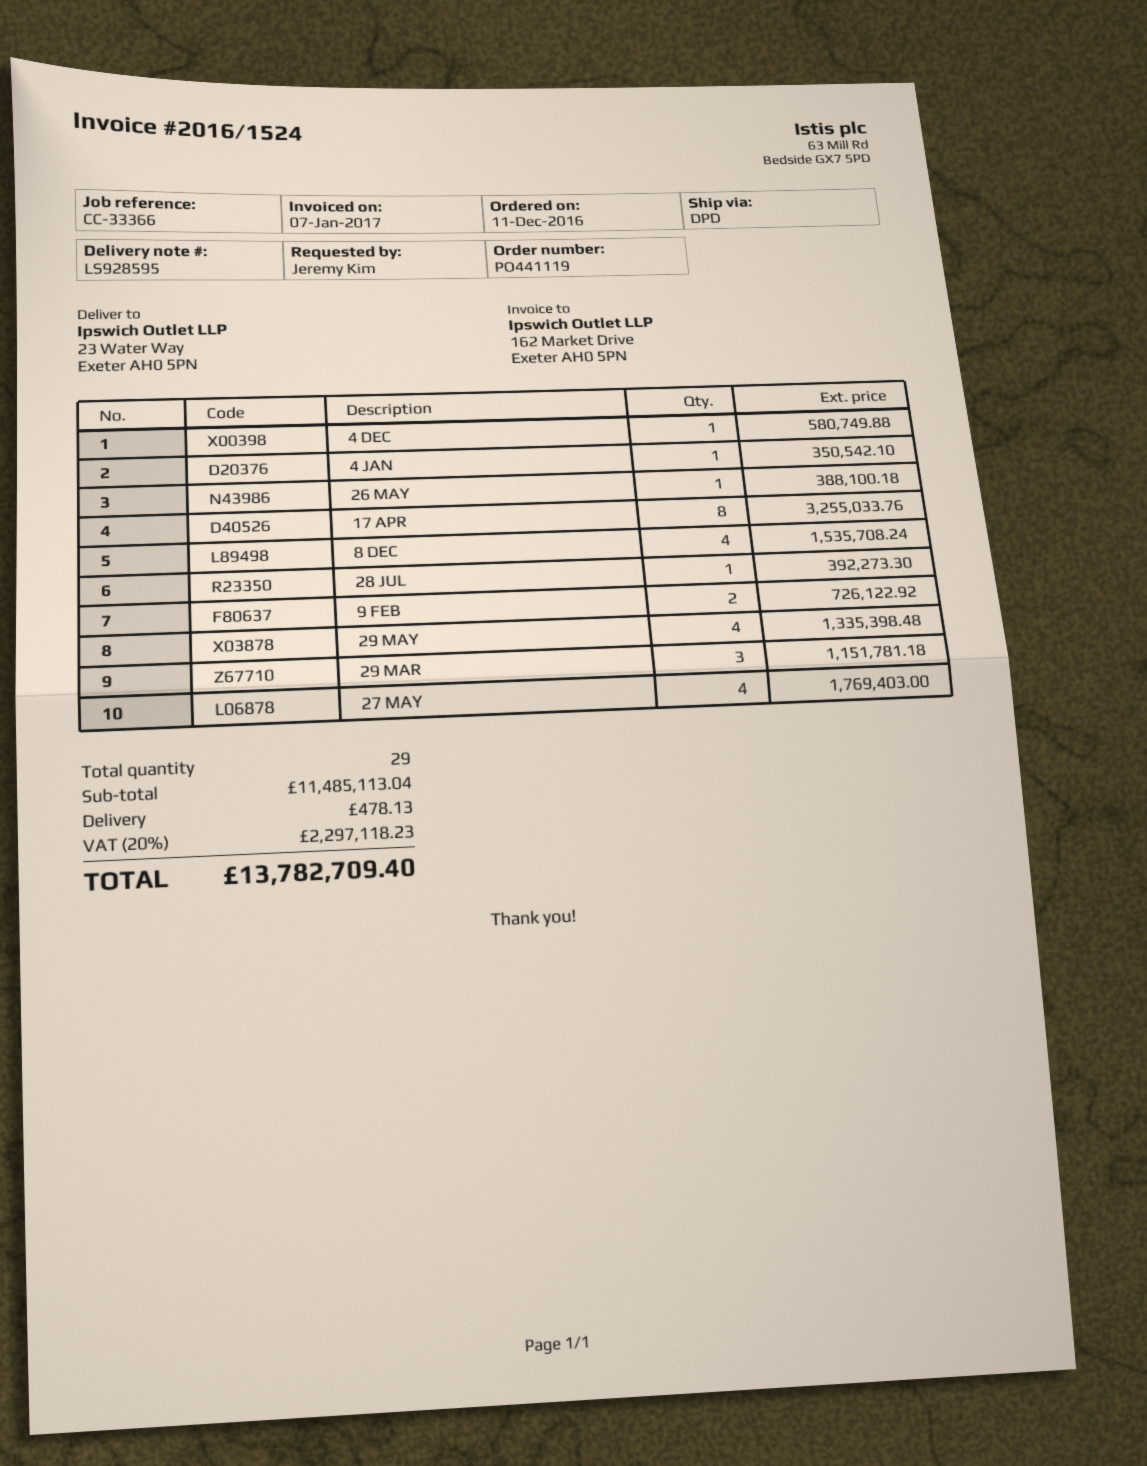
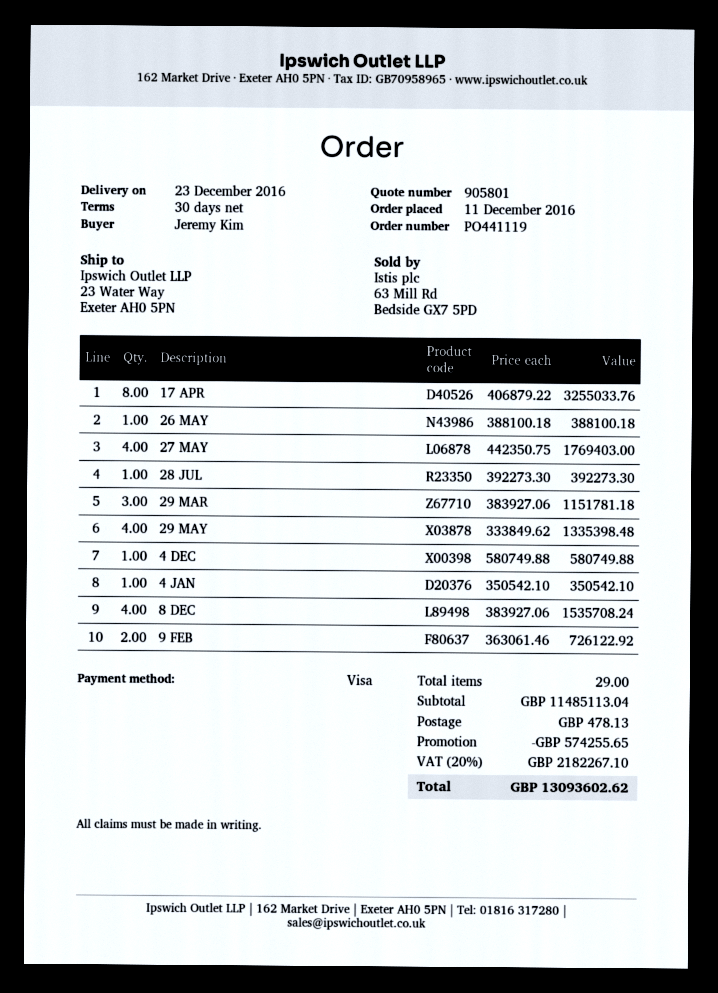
discount: none -> 574255.65
tax: 20% = 2297118.23 -> 20% = 2182267.10
total: 13782709.40 -> 13093602.62

